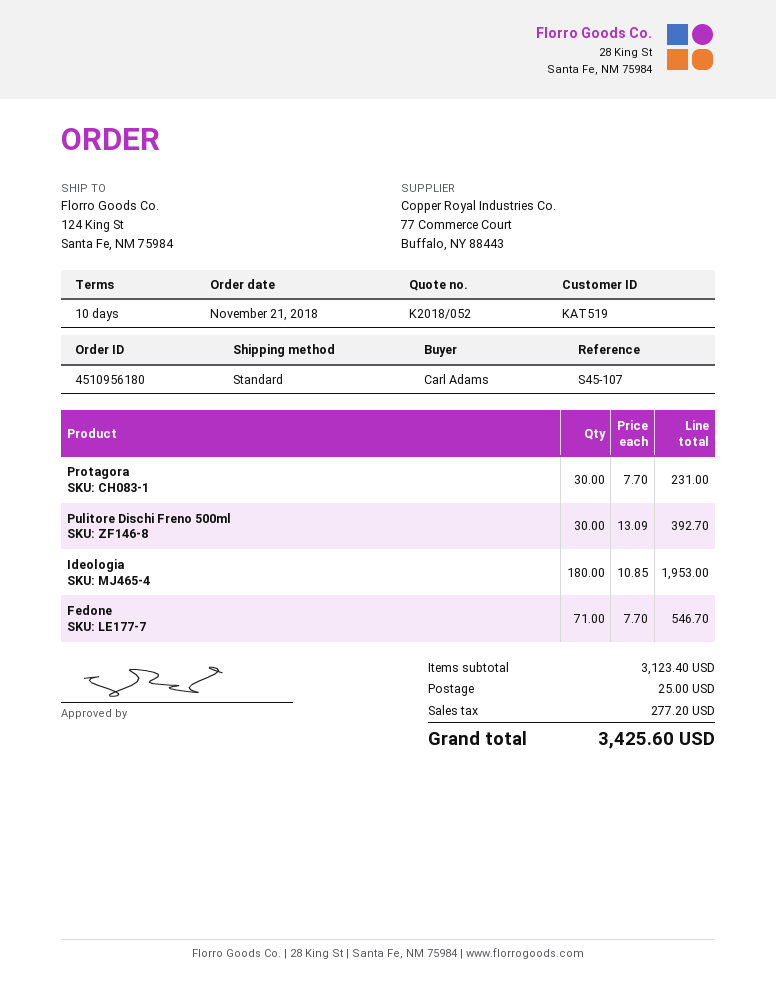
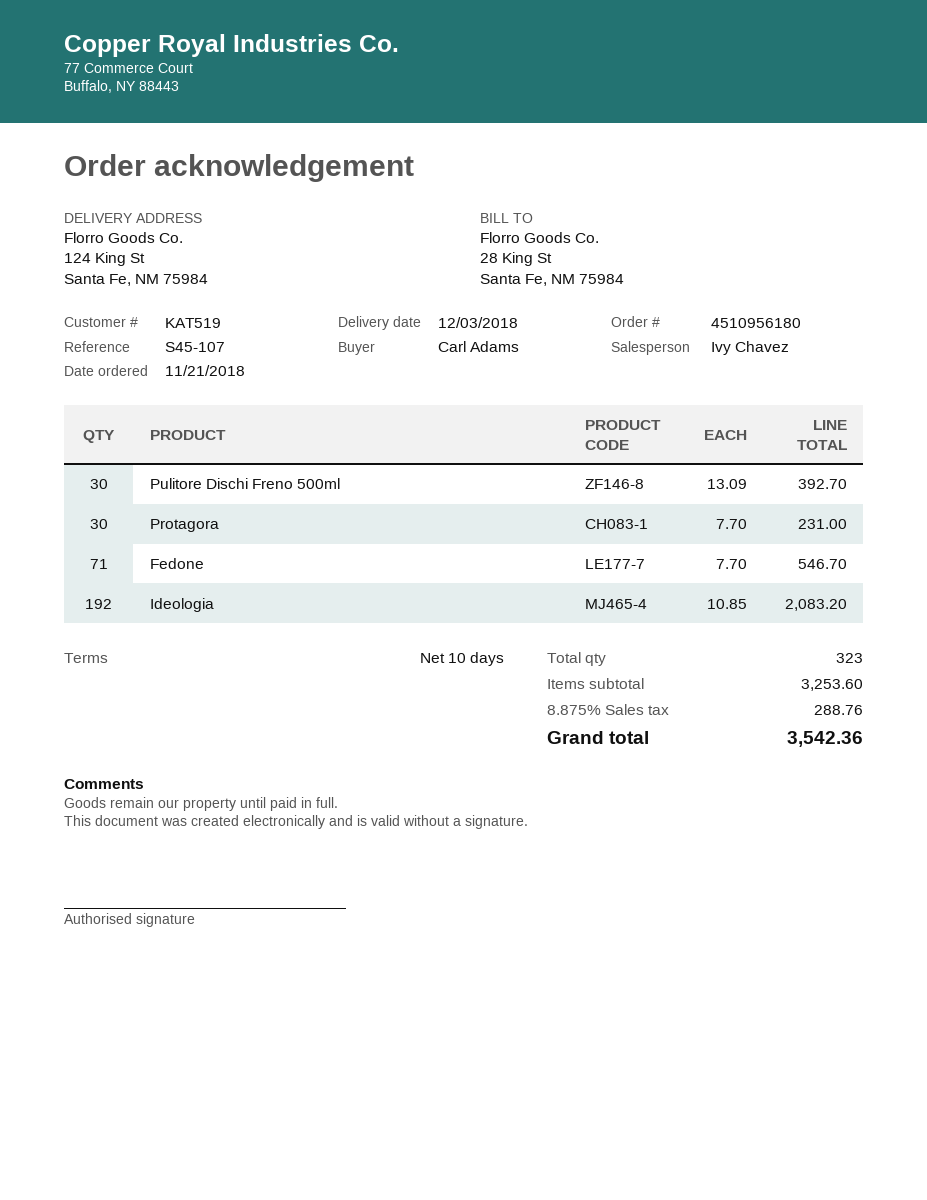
Ideologia: 180 x 10.85 = 1953.00 -> 192 x 10.85 = 2083.20
subtotal: 3123.40 -> 3253.60
shipping: 25.00 -> none
tax: 277.20 -> 288.76
total: 3425.60 -> 3542.36

